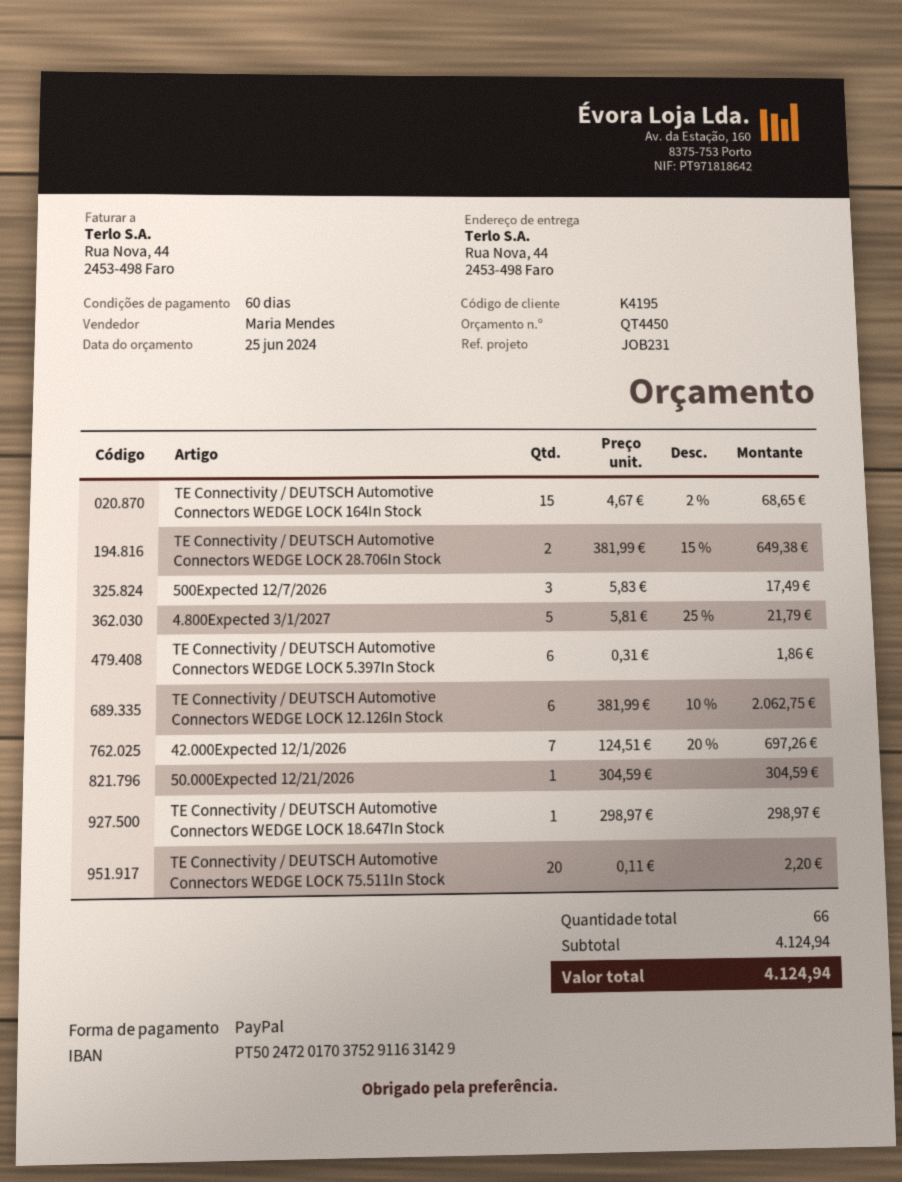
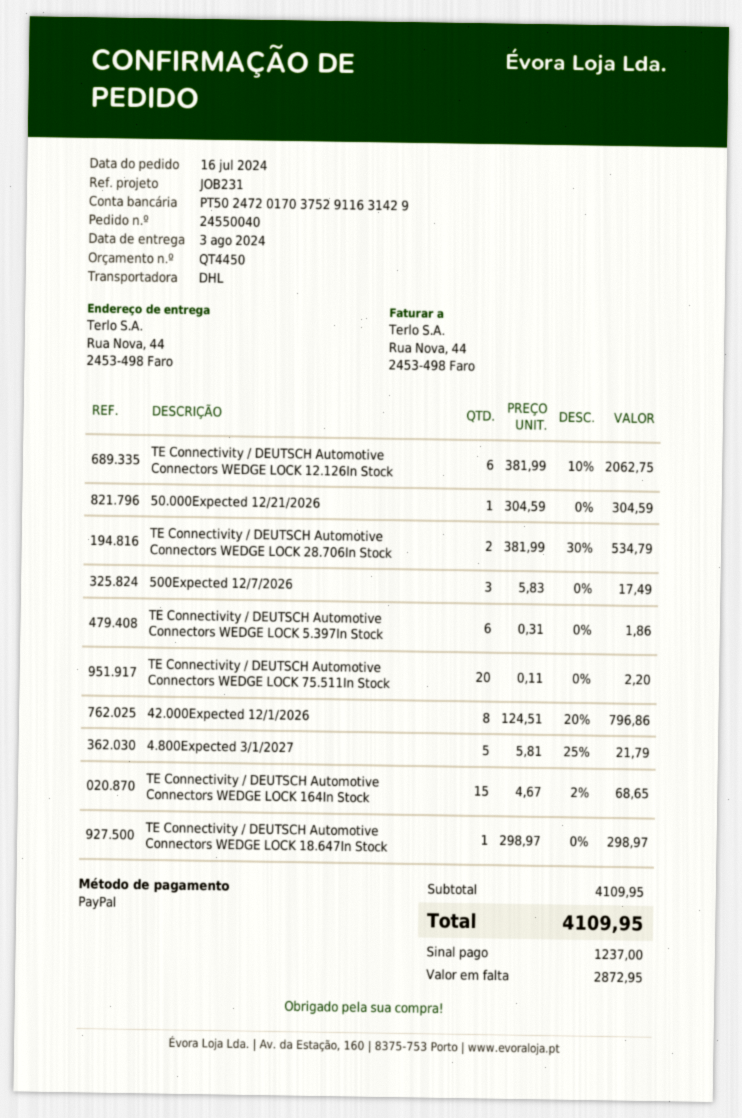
TE Connectivity / DEUTSCH Automotive Connectors WEDGE LOCK 28.706In Stock: 2 x 381.99 - 15% = 649.38 -> 2 x 381.99 - 30% = 534.79
42.000Expected 12/1/2026: 7 x 124.51 - 20% = 697.26 -> 8 x 124.51 - 20% = 796.86
subtotal: 4124.94 -> 4109.95
total: 4124.94 -> 4109.95

